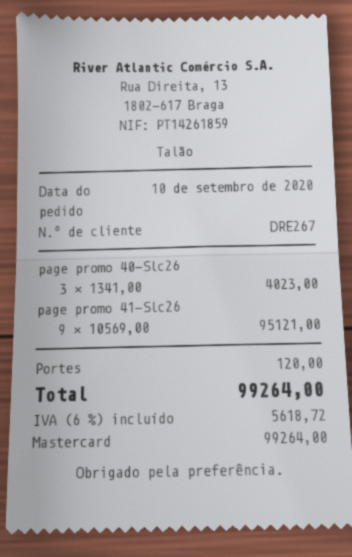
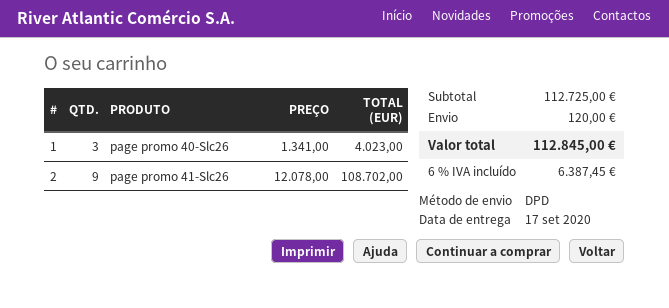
page promo 41-Slc26: 9 x 10569.00 = 95121.00 -> 9 x 12078.00 = 108702.00
tax: 6% = 5618.72 -> 6% = 6387.45
total: 99264.00 -> 112845.00

